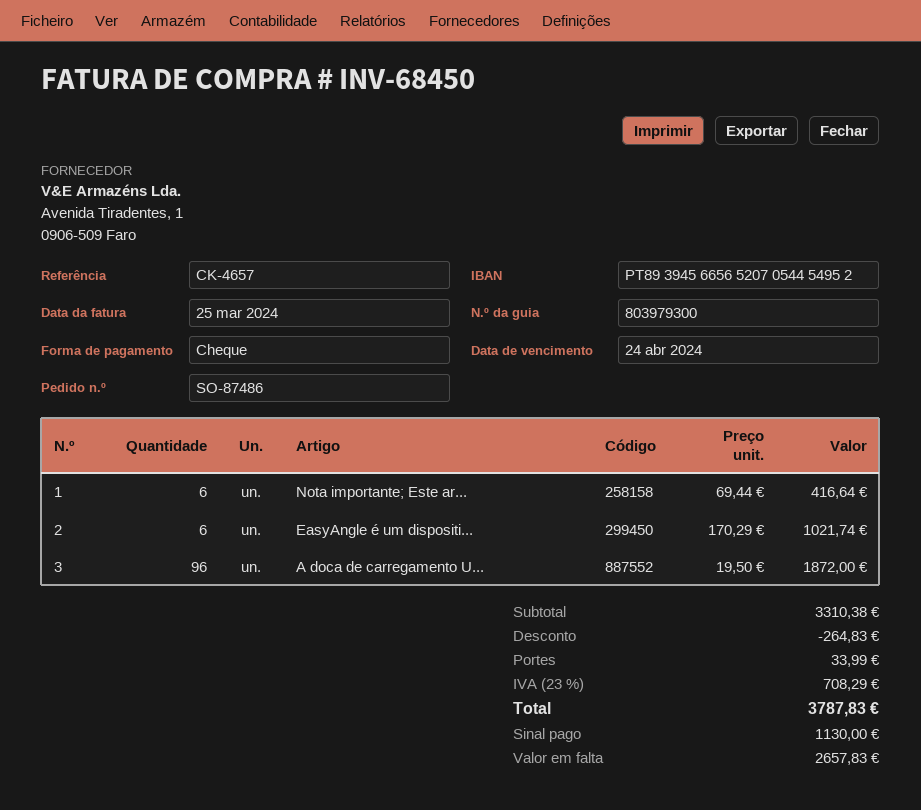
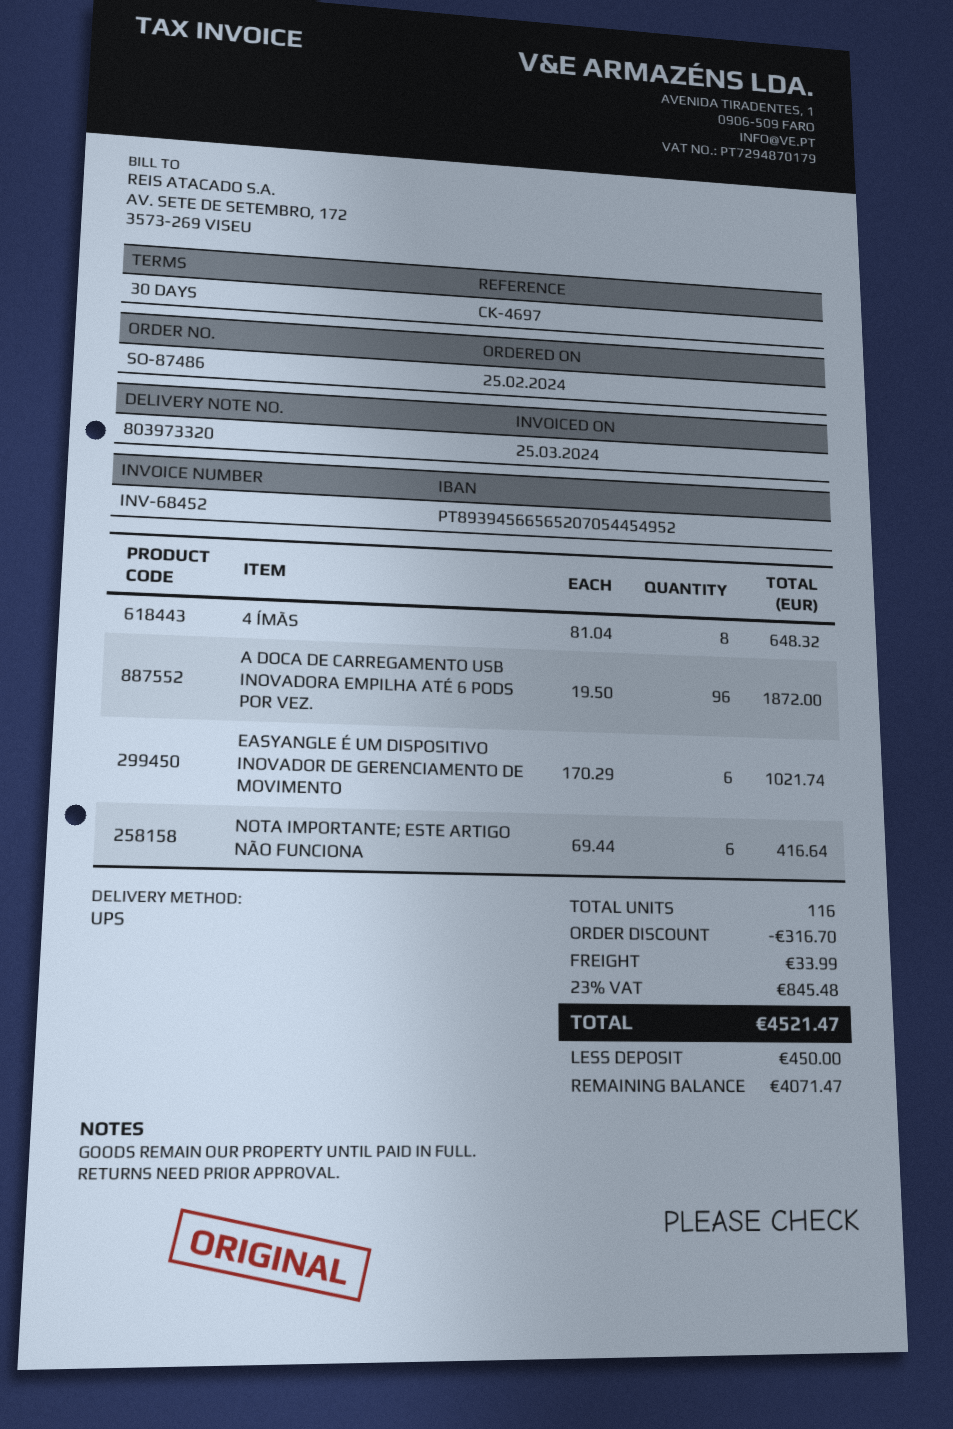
delivery note number: 803979300 -> 803973320
invoice number: INV-68450 -> INV-68452
reference: CK-4657 -> CK-4697
4 ÍMÃS: none -> 8 x 81.04 = 648.32
discount: 264.83 -> 316.70
tax: 23% = 708.29 -> 23% = 845.48
total: 3787.83 -> 4521.47
deposit: 1130.00 -> 450.00
balance: 2657.83 -> 4071.47

